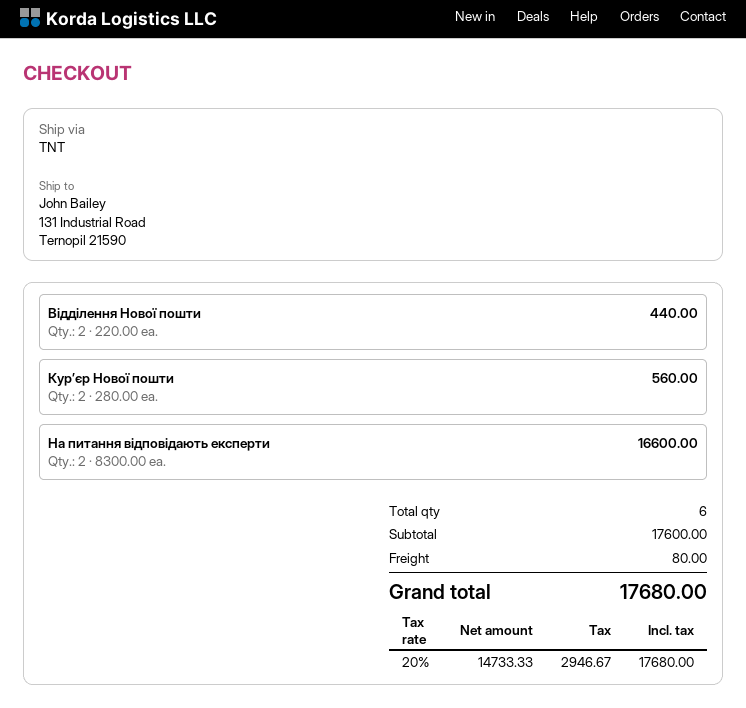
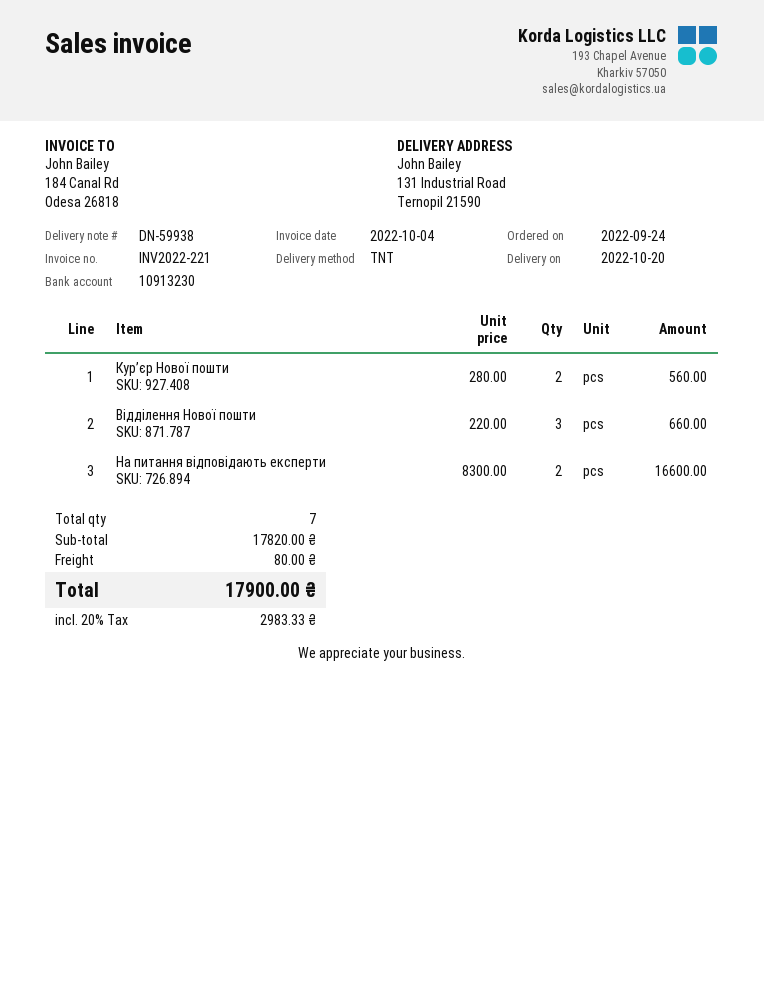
Відділення Нової пошти: 2 x 220.00 = 440.00 -> 3 x 220.00 = 660.00
total quantity: 6 -> 7
subtotal: 17600.00 -> 17820.00
tax: 20% = 2946.67 -> 20% = 2983.33
total: 17680.00 -> 17900.00

